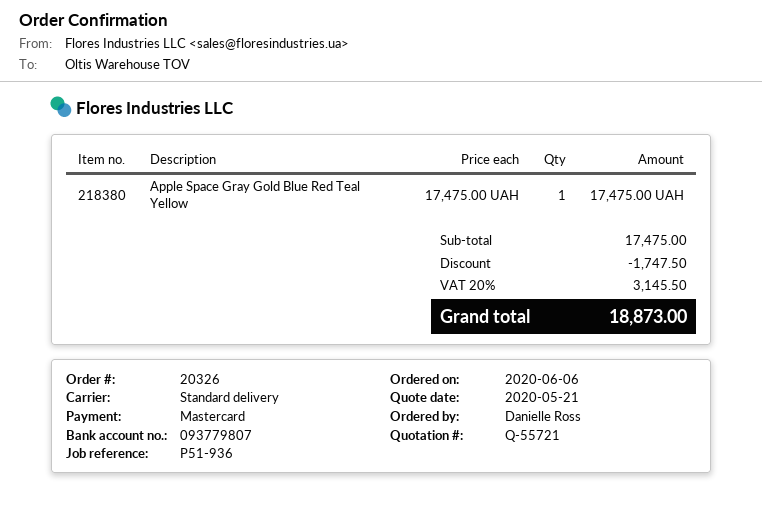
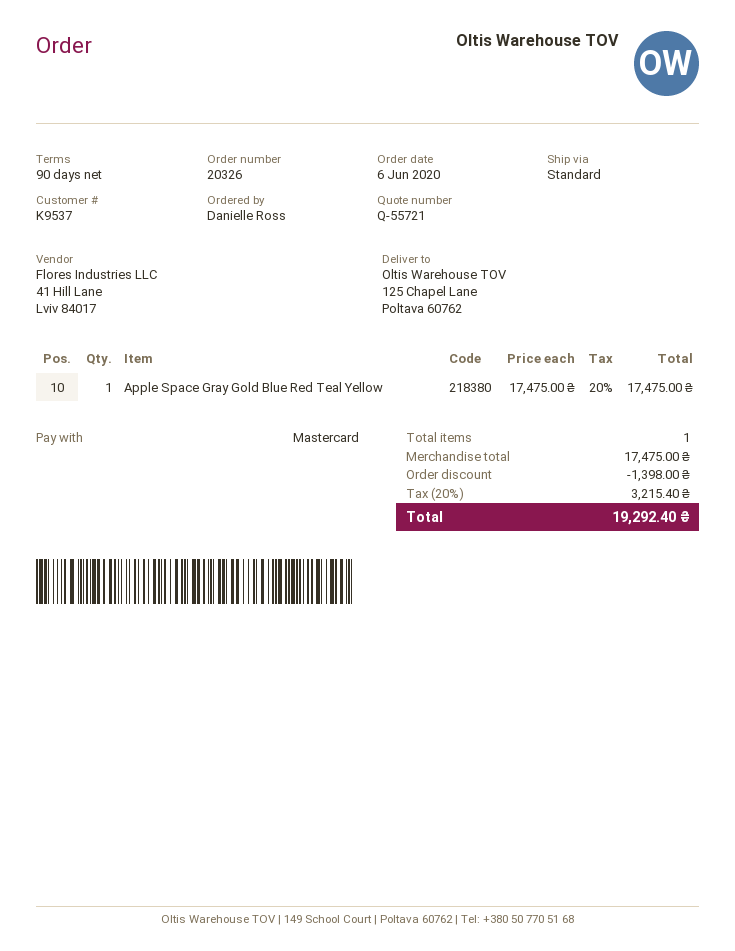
discount: 1747.50 -> 1398.00
tax: 20% = 3145.50 -> 20% = 3215.40
total: 18873.00 -> 19292.40

